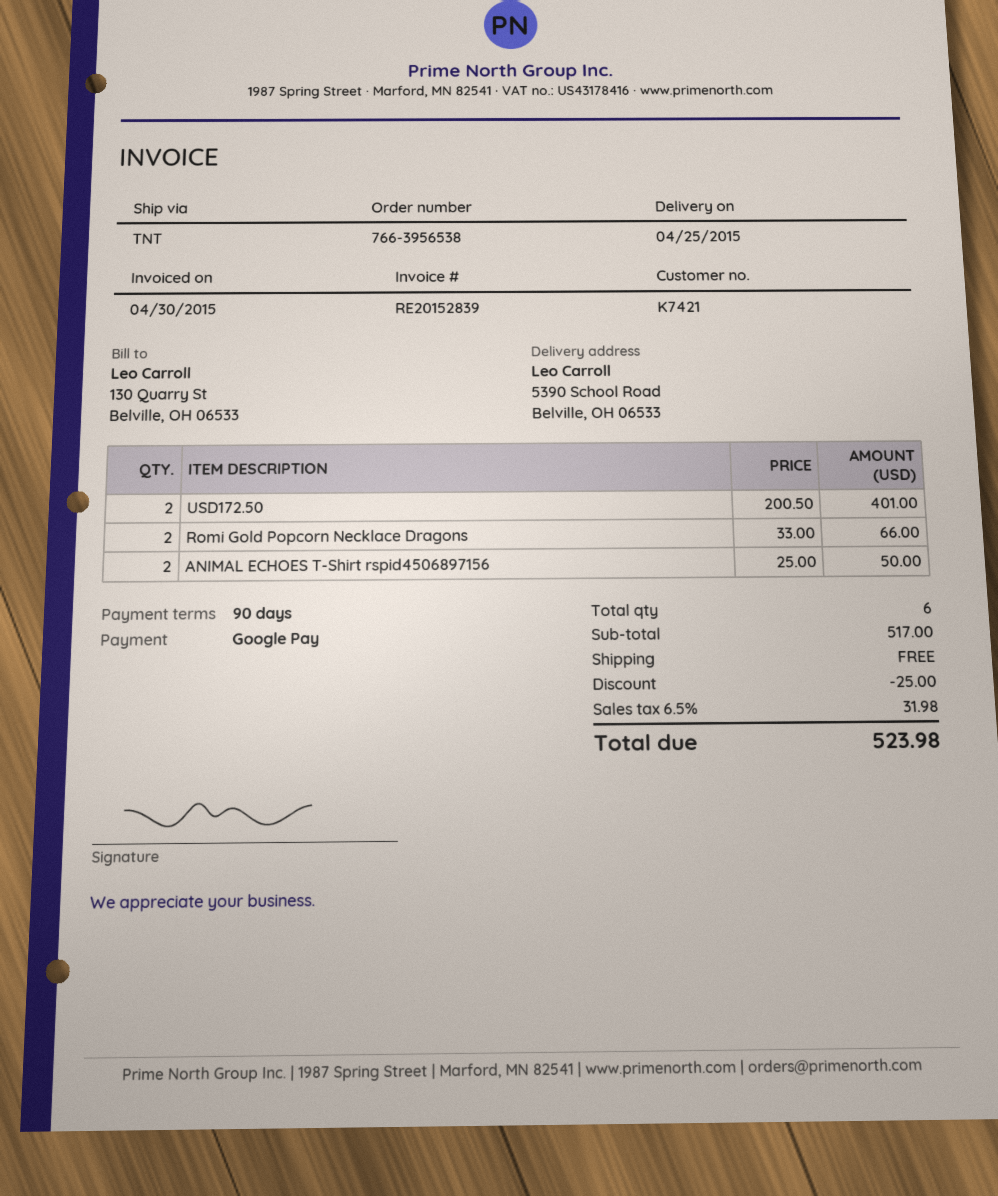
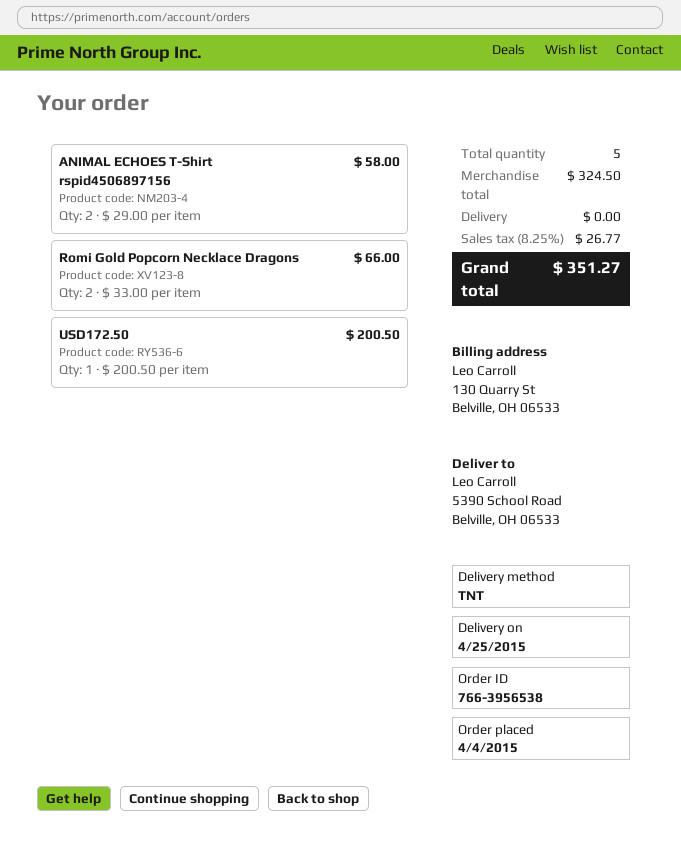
USD172.50: 2 x 200.50 = 401.00 -> 1 x 200.50 = 200.50
ANIMAL ECHOES T-Shirt rspid4506897156: 2 x 25.00 = 50.00 -> 2 x 29.00 = 58.00
total quantity: 6 -> 5
subtotal: 517.00 -> 324.50
discount: 25.00 -> none
tax: 6.5% = 31.98 -> 8.25% = 26.77
total: 523.98 -> 351.27

